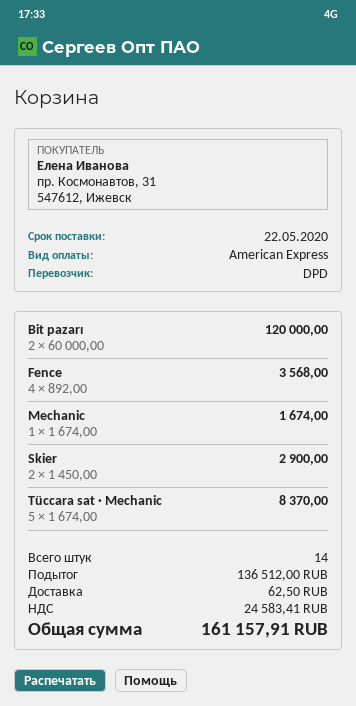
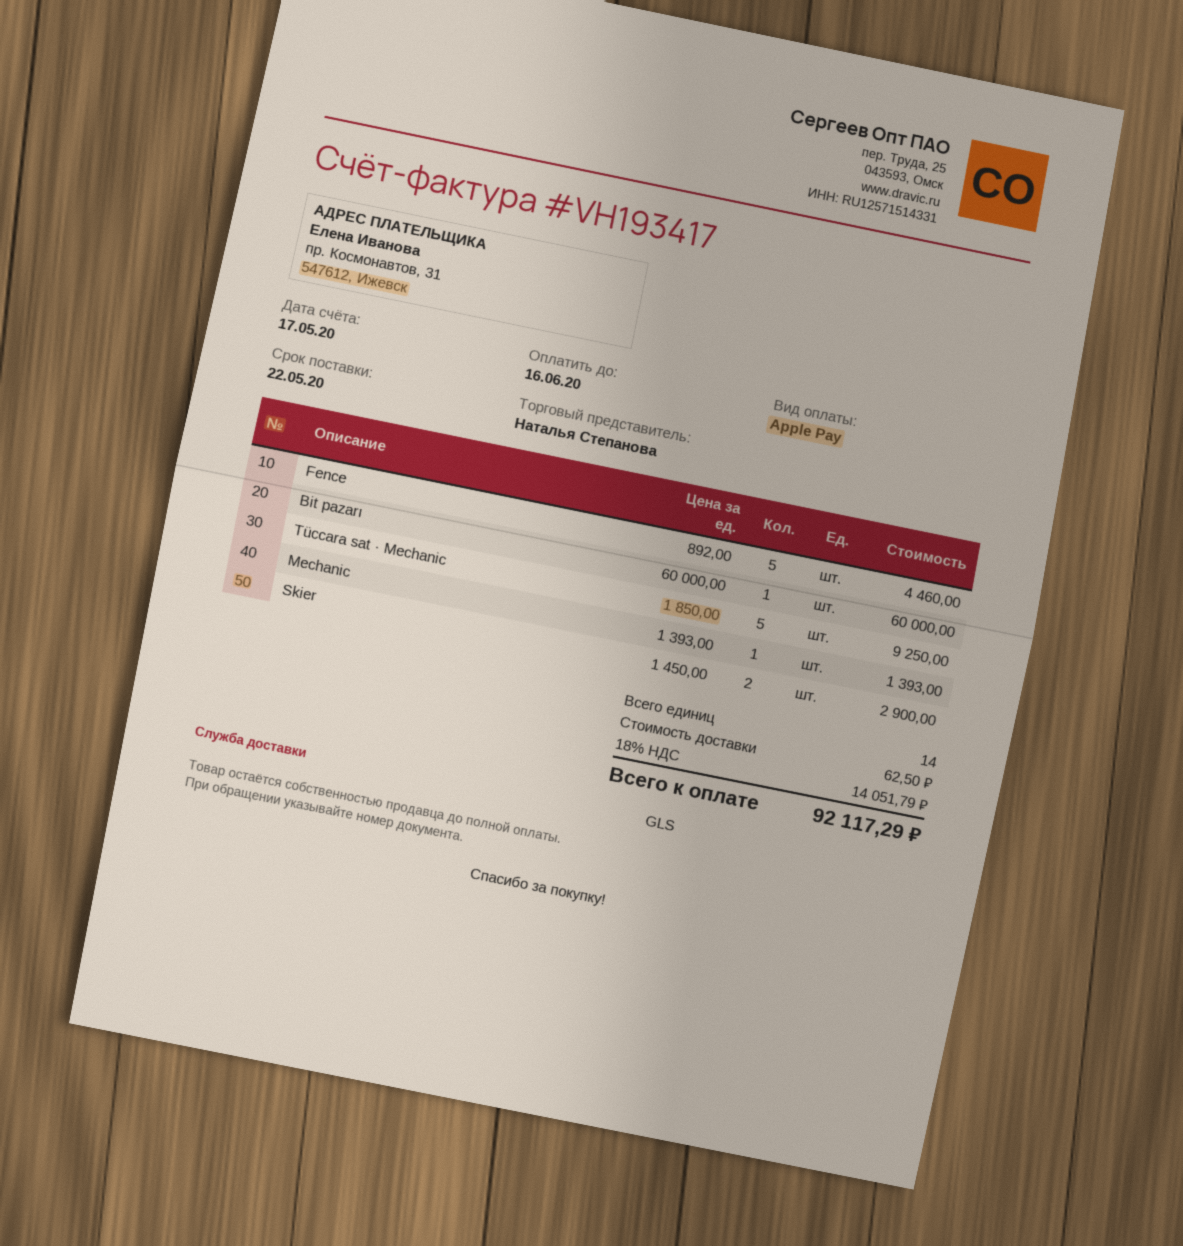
payment method: American Express -> Apple Pay
shipping method: DPD -> GLS
Bit pazarı: 2 x 60000.00 = 120000.00 -> 1 x 60000.00 = 60000.00
Fence: 4 x 892.00 = 3568.00 -> 5 x 892.00 = 4460.00
Mechanic: 1 x 1674.00 = 1674.00 -> 1 x 1393.00 = 1393.00
Tüccara sat · Mechanic: 5 x 1674.00 = 8370.00 -> 5 x 1850.00 = 9250.00
tax: 24583.41 -> 14051.79
total: 161157.91 -> 92117.29

